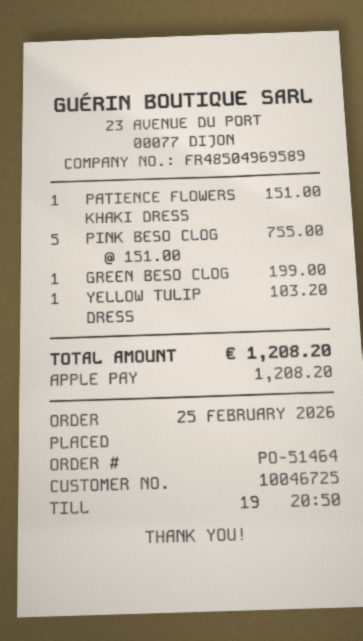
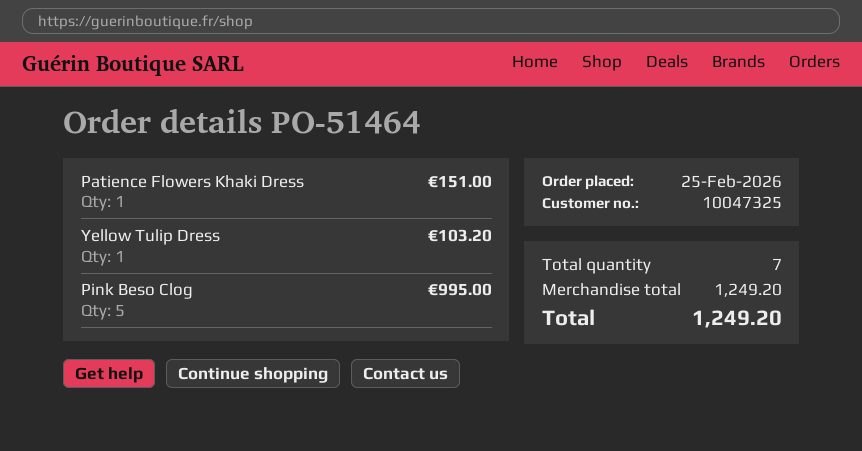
customer number: 10046725 -> 10047325
PINK BESO CLOG: 5 for 755.00 -> 5 for 995.00
GREEN BESO CLOG: 1 for 199.00 -> none
total: 1208.20 -> 1249.20

